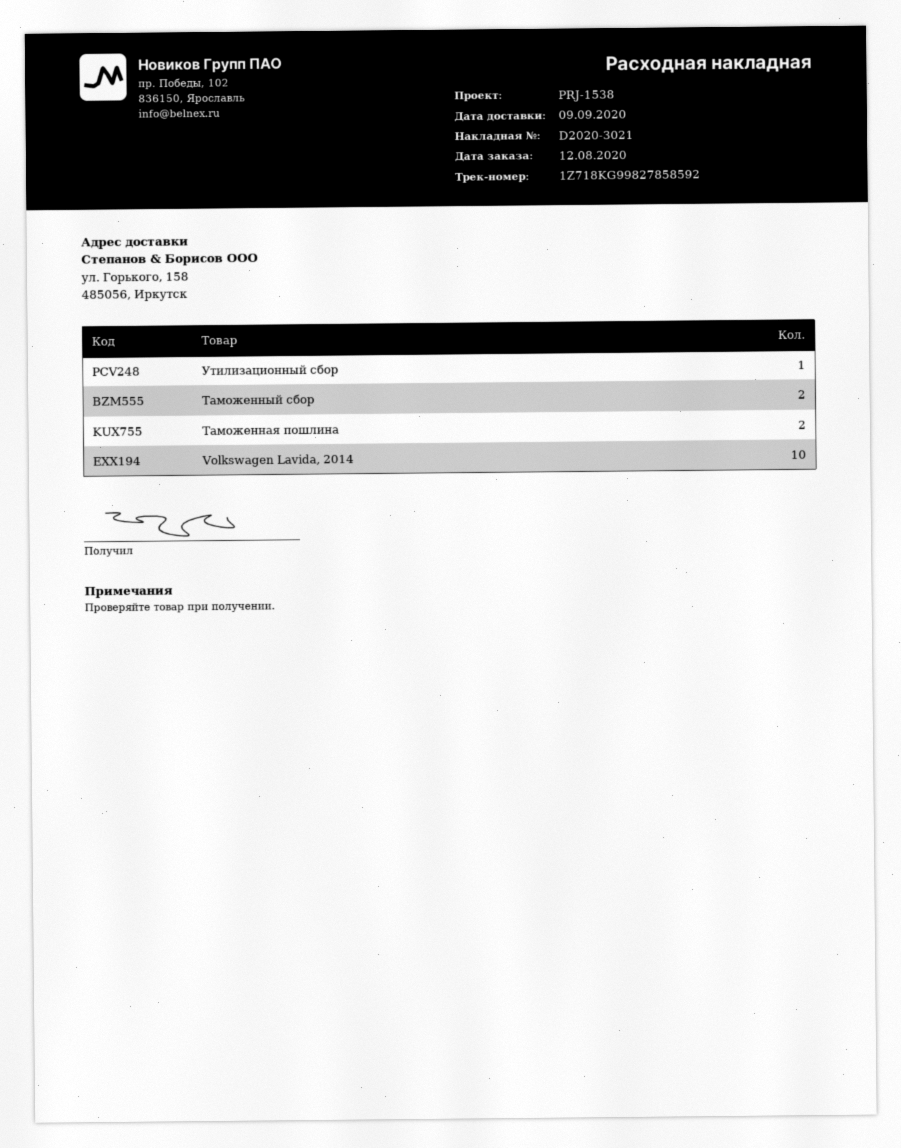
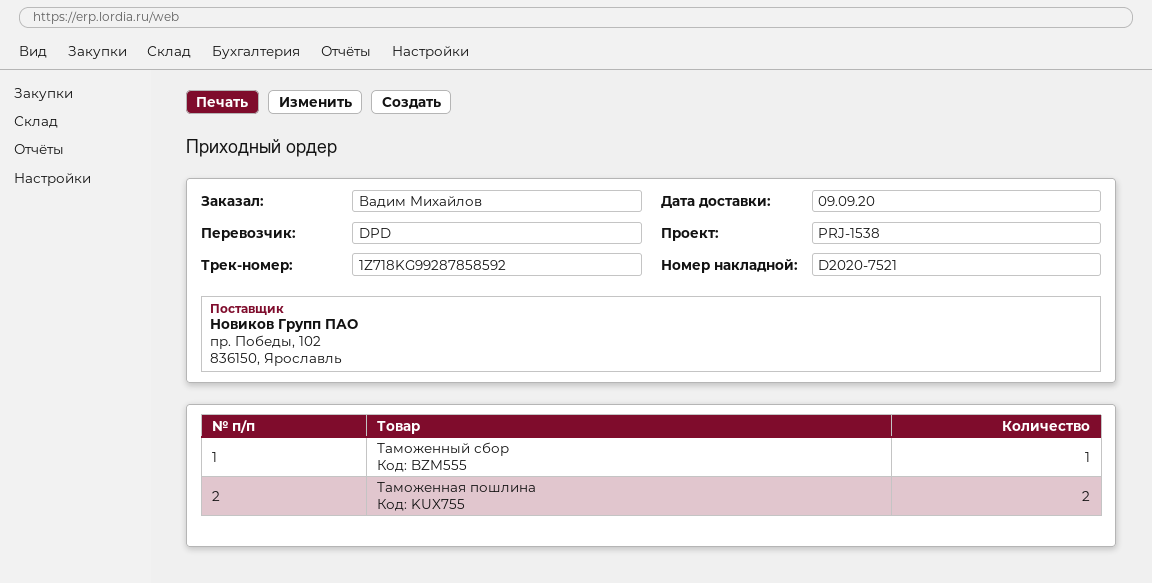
delivery note number: D2020-3021 -> D2020-7521
tracking number: 1Z718KG99827858592 -> 1Z718KG99287858592
Утилизационный сбор: 1 -> none
Таможенный сбор: 2 -> 1
Volkswagen Lavida, 2014: 10 -> none

